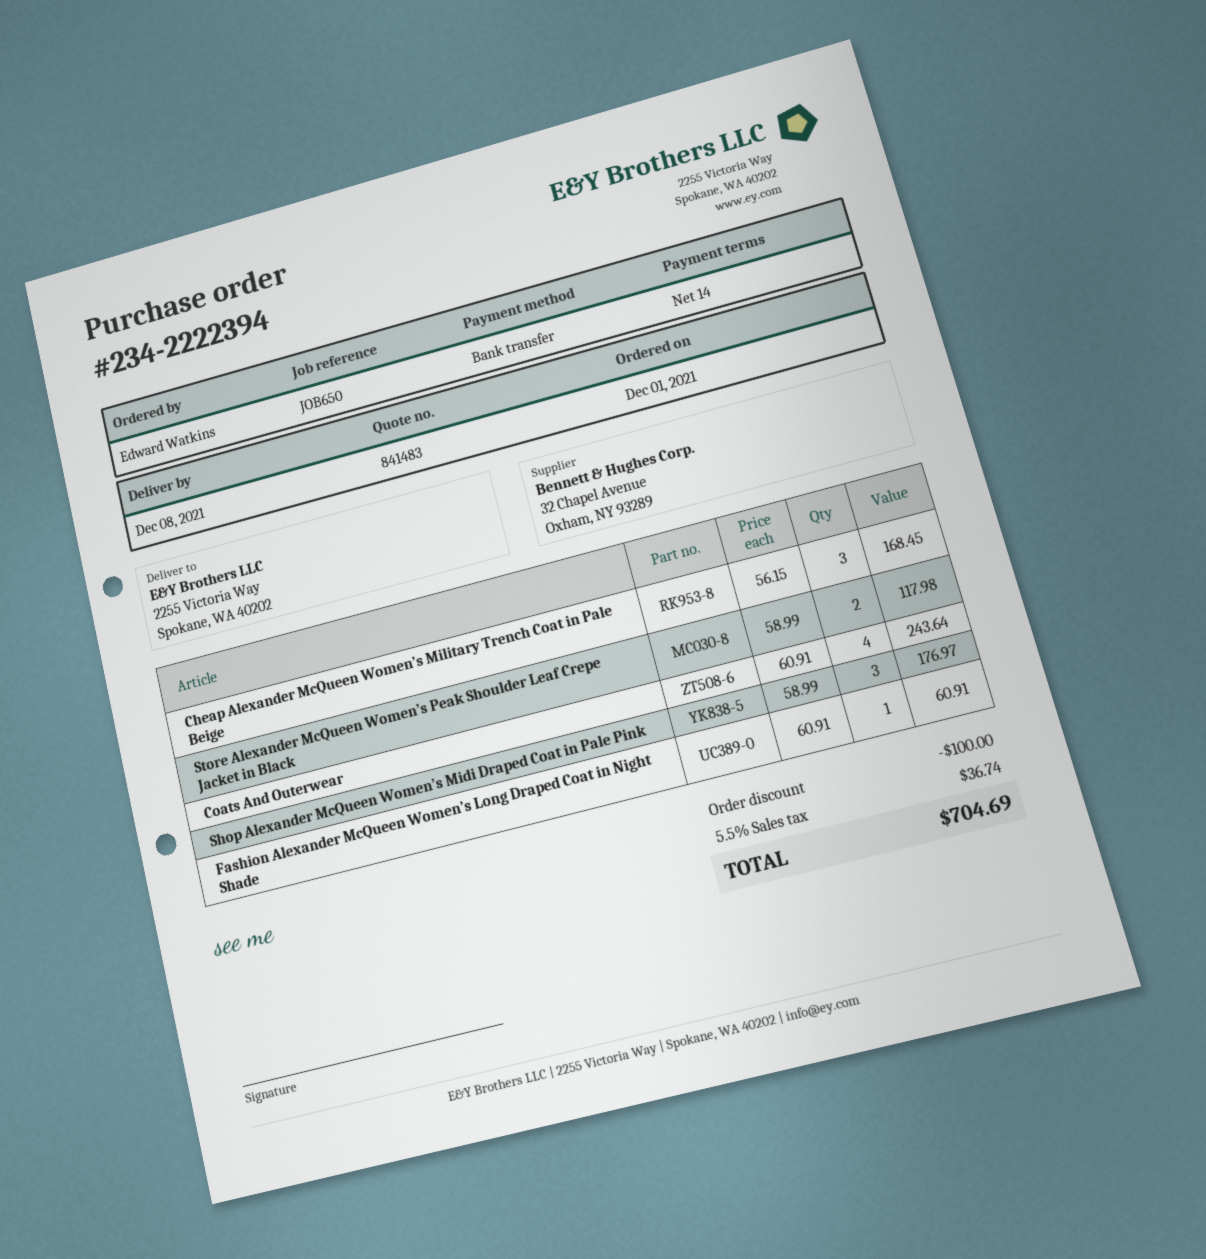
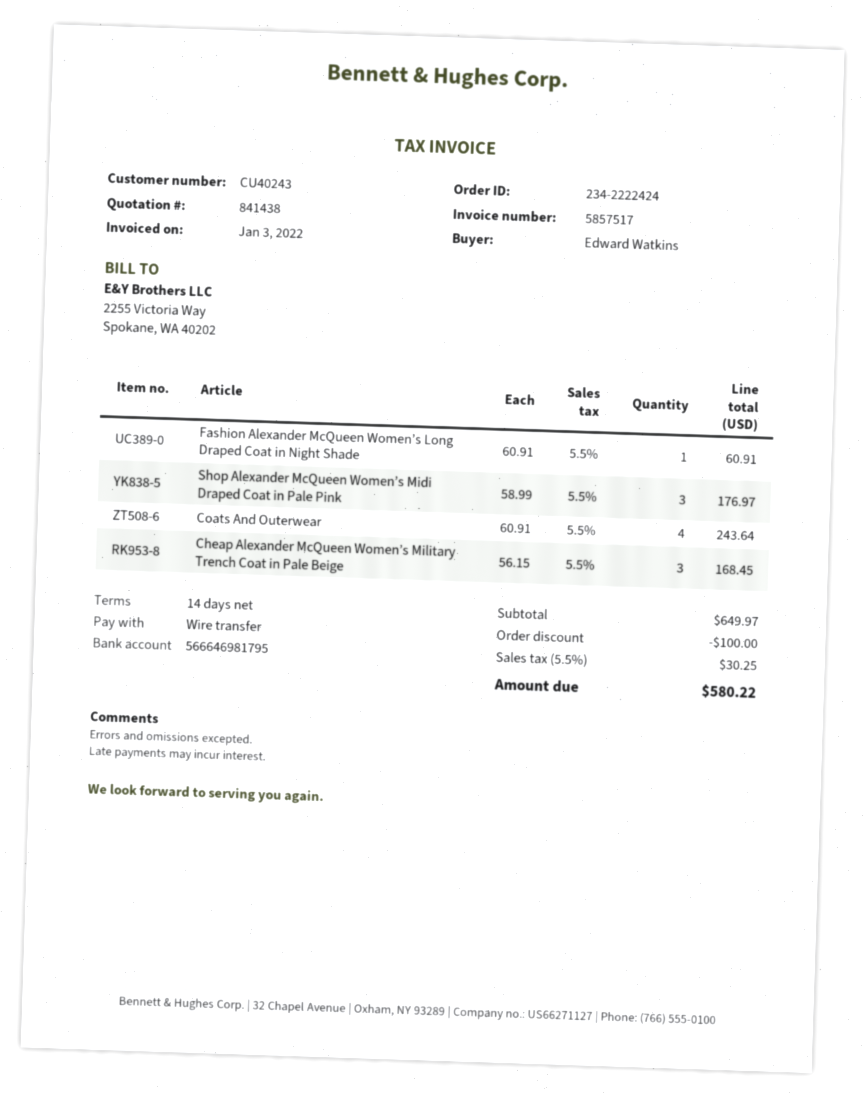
quote number: 841483 -> 841438
order number: 234-2222394 -> 234-2222424
Store Alexander McQueen Women’s Peak Shoulder Leaf Crepe Jacket in Black: 2 x 58.99 = 117.98 -> none
tax: 5.5% = 36.74 -> 5.5% = 30.25
total: 704.69 -> 580.22

